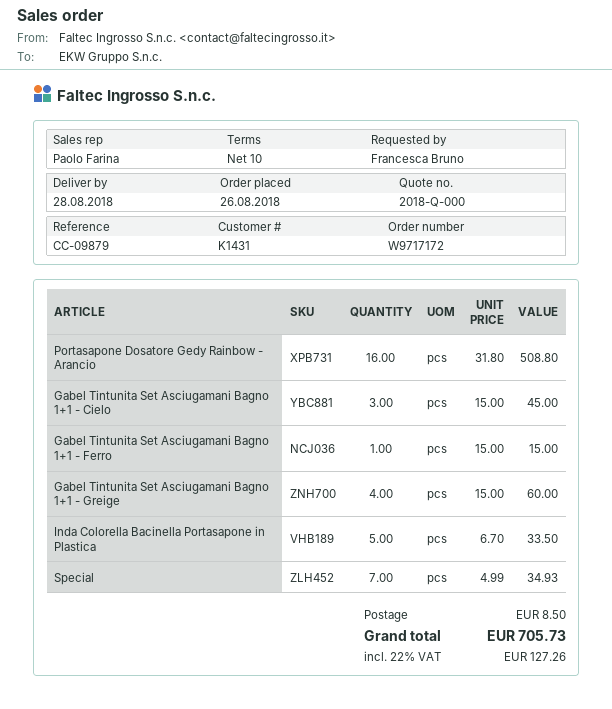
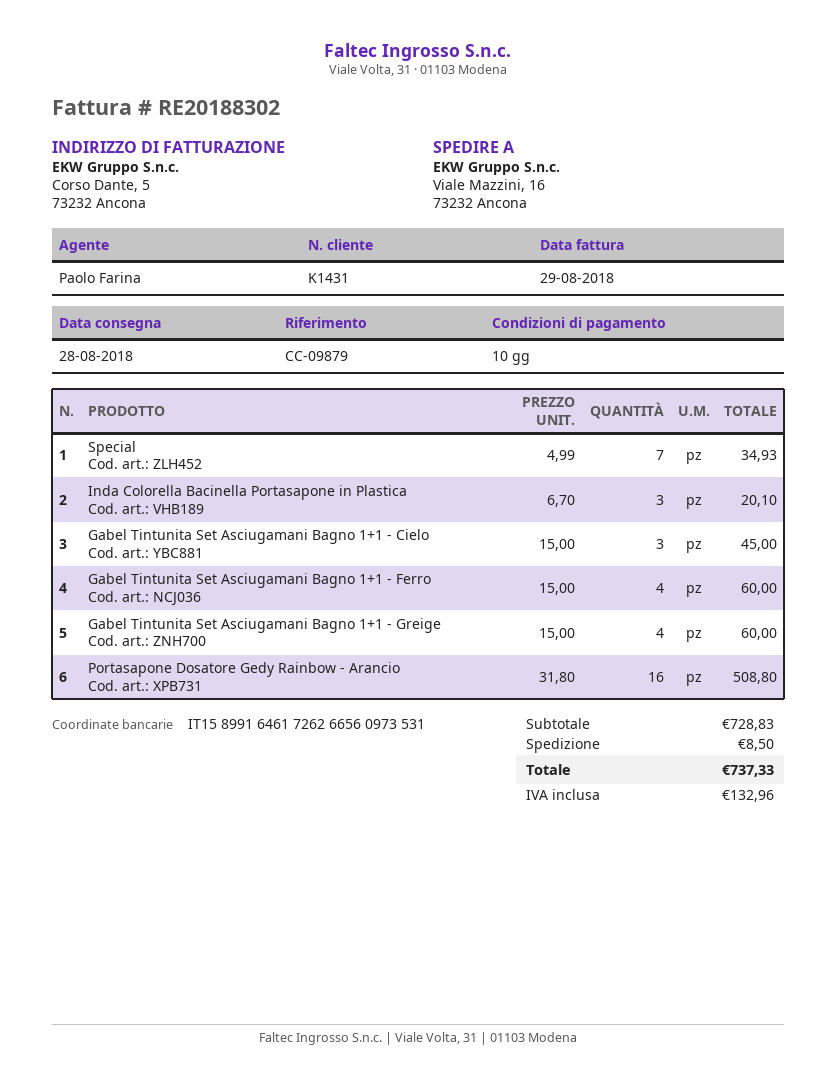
Gabel Tintunita Set Asciugamani Bagno 1+1 - Ferro: 1 x 15.00 = 15.00 -> 4 x 15.00 = 60.00
Inda Colorella Bacinella Portasapone in Plastica: 5 x 6.70 = 33.50 -> 3 x 6.70 = 20.10
tax: 127.26 -> 132.96
total: 705.73 -> 737.33

